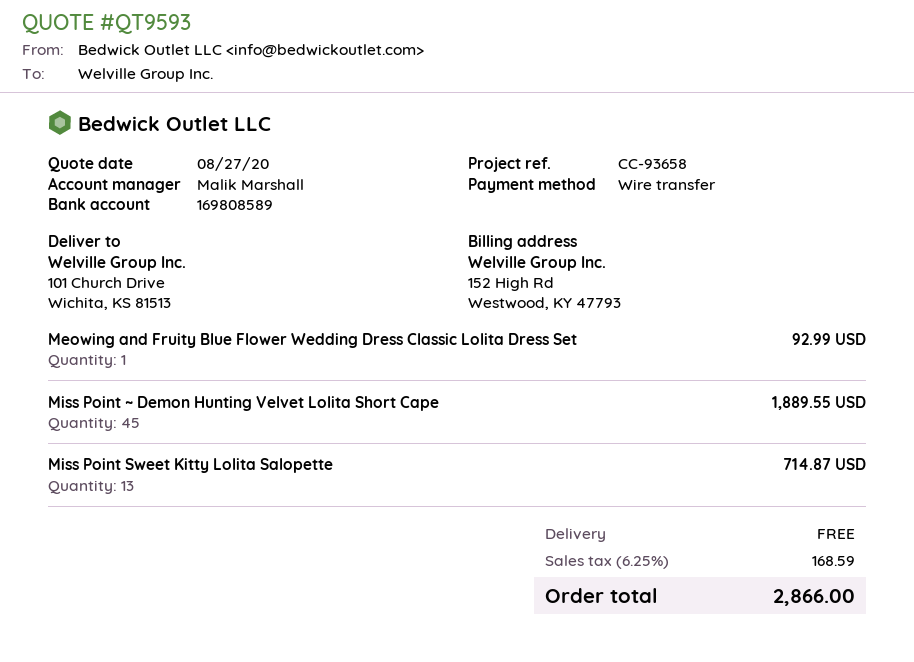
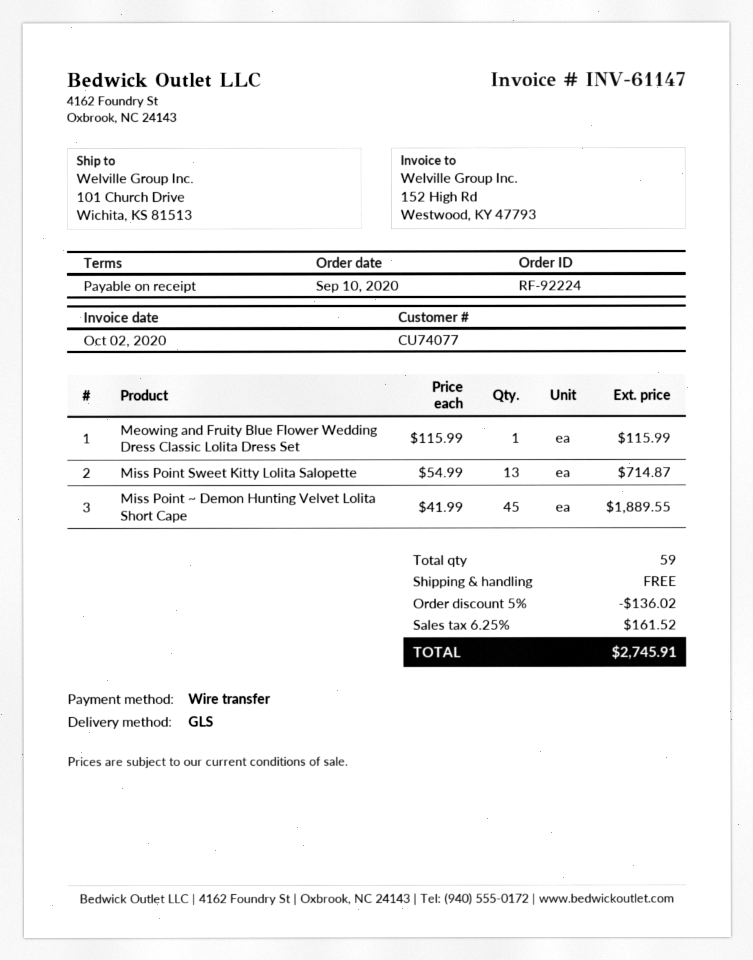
Meowing and Fruity Blue Flower Wedding Dress Classic Lolita Dress Set: 1 for 92.99 -> 1 for 115.99
discount: none -> 5% = 136.02
tax: 6.25% = 168.59 -> 6.25% = 161.52
total: 2866.00 -> 2745.91

